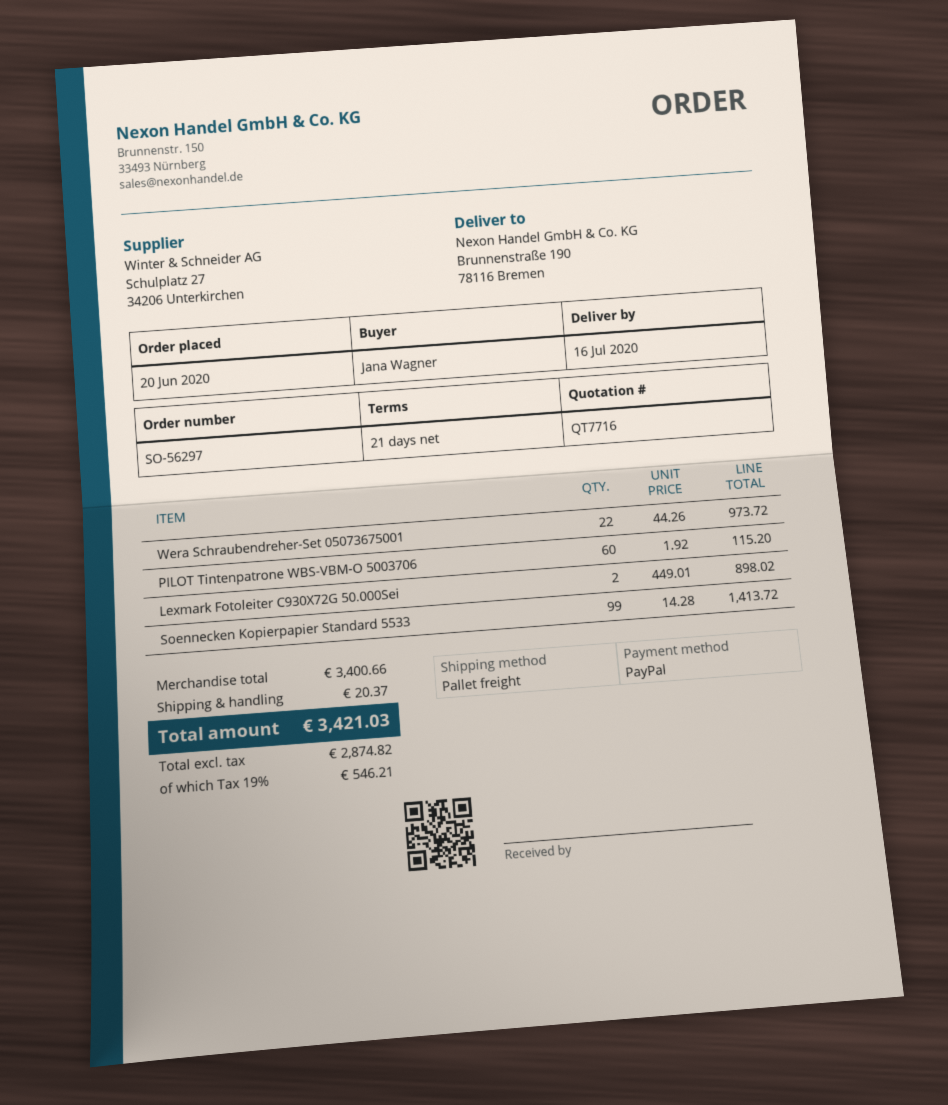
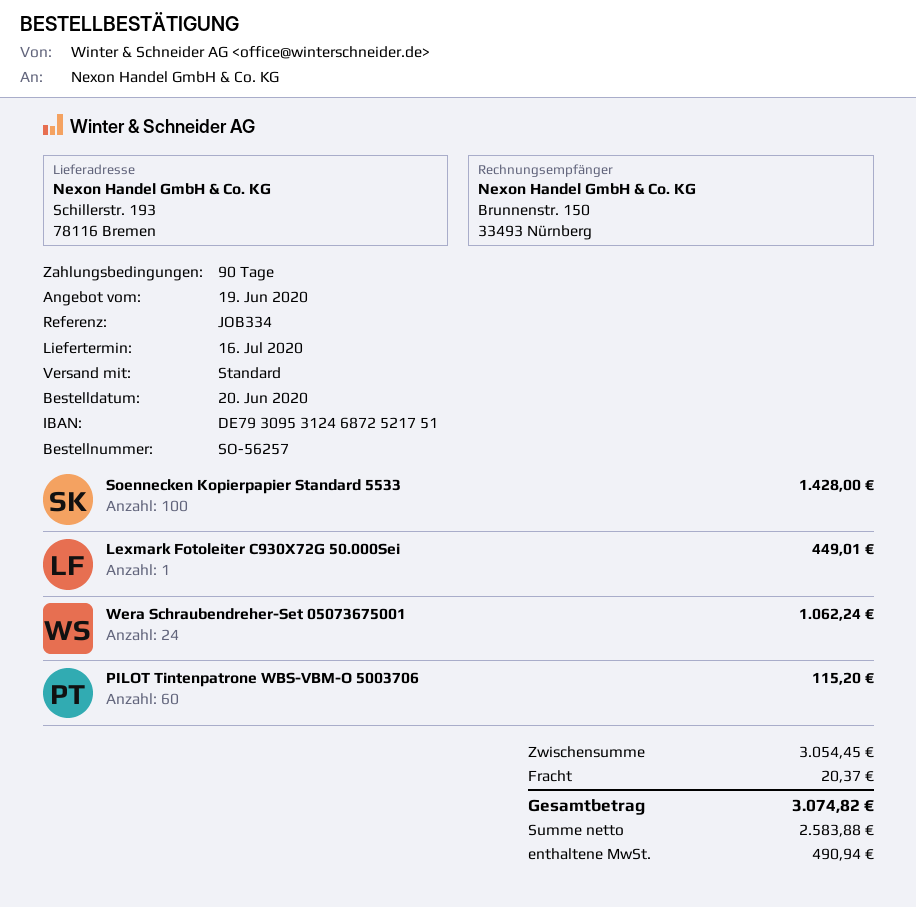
order number: SO-56297 -> SO-56257
payment terms: 21 days -> 90 days
shipping method: pallet freight -> standard
ship to: Brunnenstraße 190, 78116 Bremen -> Schillerstr. 193, 78116 Bremen
Wera Schraubendreher-Set 05073675001: 22 for 973.72 -> 24 for 1062.24
Lexmark Fotoleiter C930X72G 50.000Sei: 2 for 898.02 -> 1 for 449.01
Soennecken Kopierpapier Standard 5533: 99 for 1413.72 -> 100 for 1428.00
subtotal: 3400.66 -> 3054.45
net: 2874.82 -> 2583.88
tax: 546.21 -> 490.94
total: 3421.03 -> 3074.82

